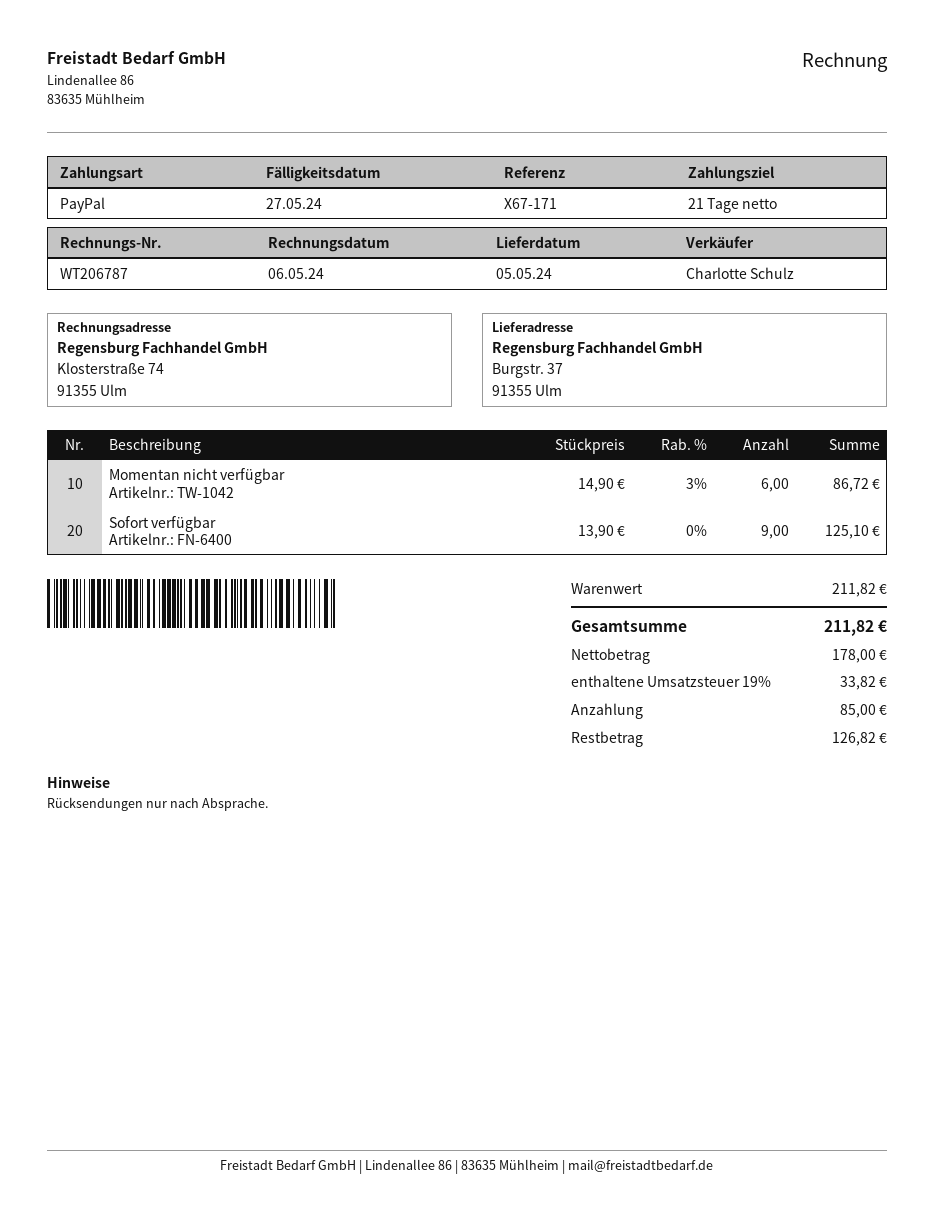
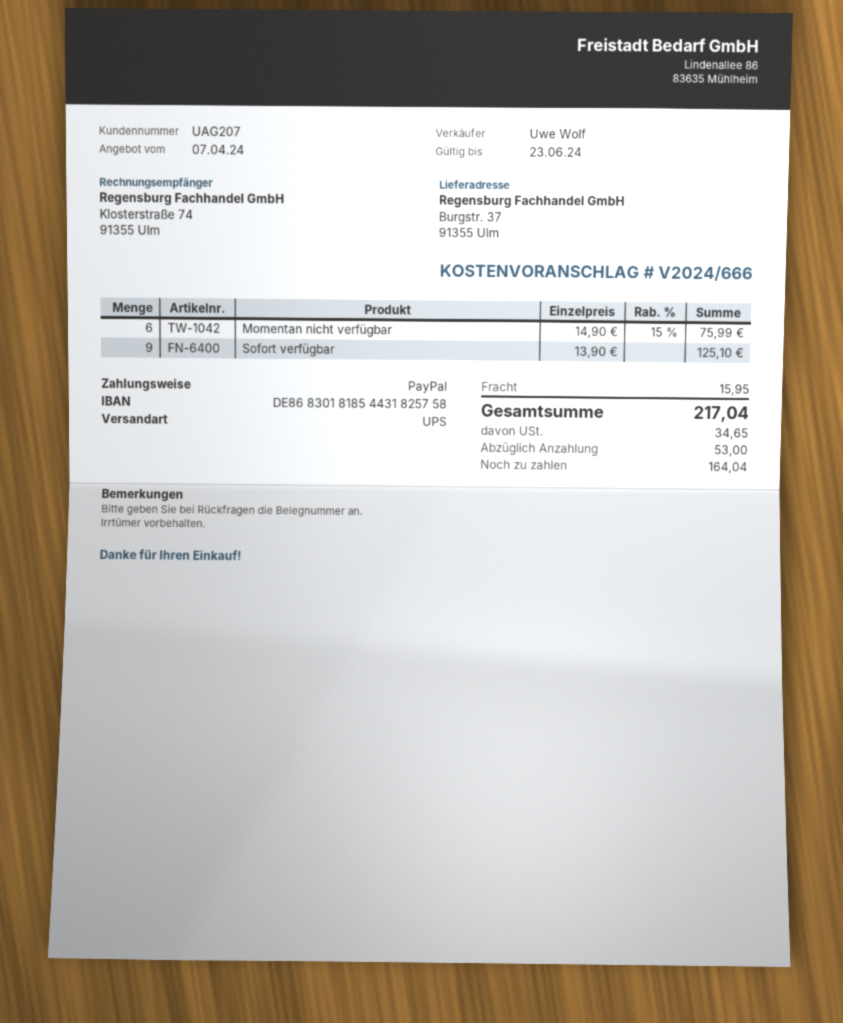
sales rep: Charlotte Schulz -> Uwe Wolf
Momentan nicht verfügbar: 6 x 14.90 - 3% = 86.72 -> 6 x 14.90 - 15% = 75.99
shipping: none -> 15.95
tax: 33.82 -> 34.65
total: 211.82 -> 217.04
deposit: 85.00 -> 53.00
balance: 126.82 -> 164.04

